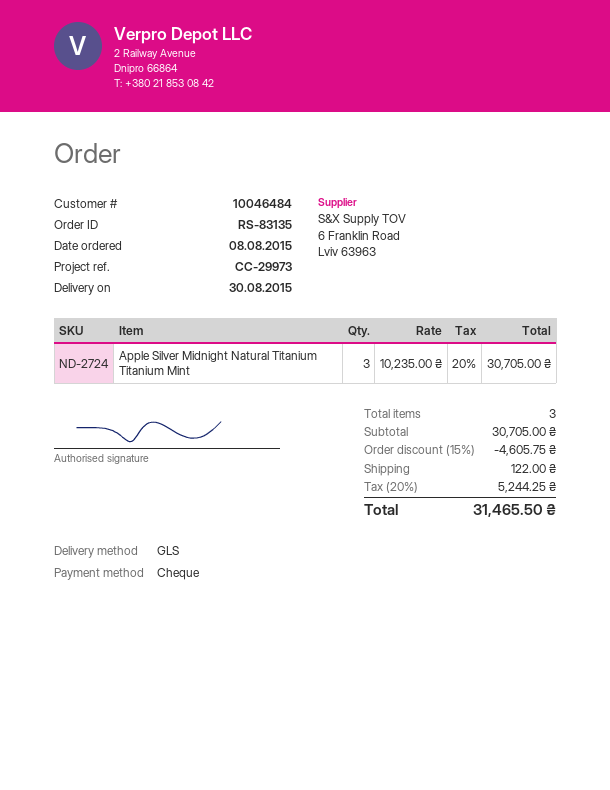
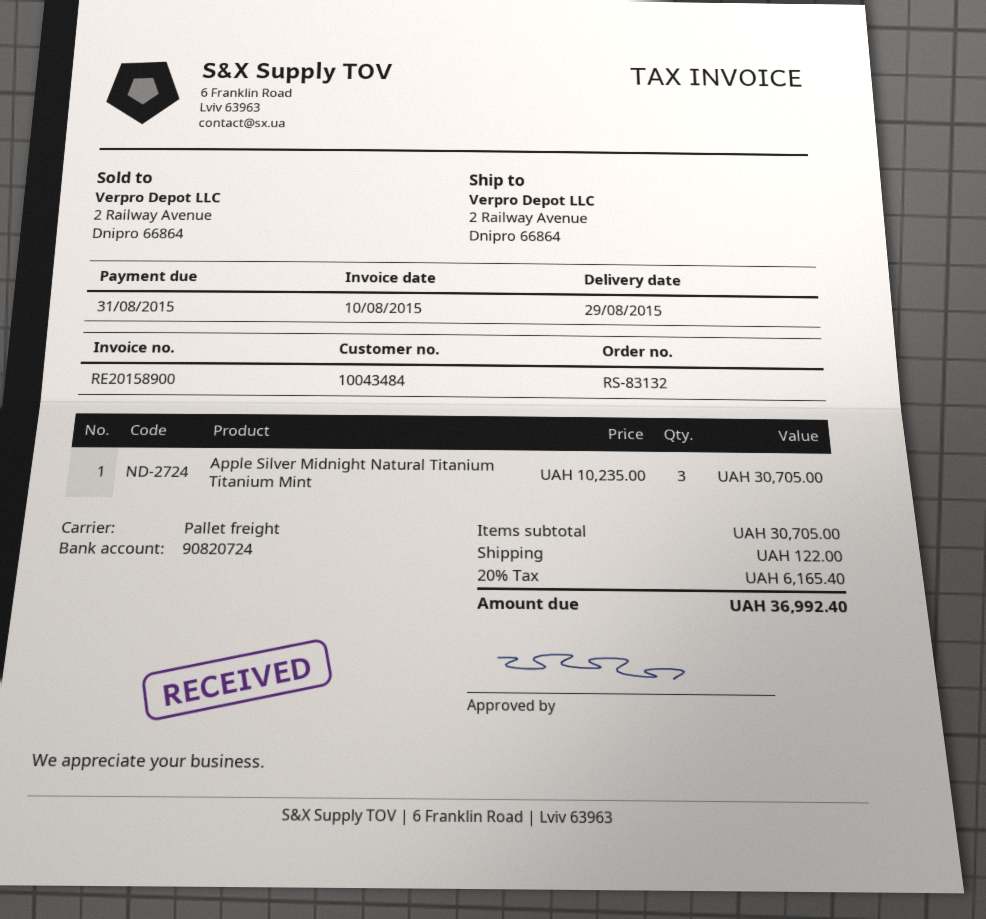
order number: RS-83135 -> RS-83132
delivery date: 2015-08-30 -> 2015-08-29
customer number: 10046484 -> 10043484
shipping method: GLS -> pallet freight
discount: 15% = 4605.75 -> none
tax: 20% = 5244.25 -> 20% = 6165.40
total: 31465.50 -> 36992.40

